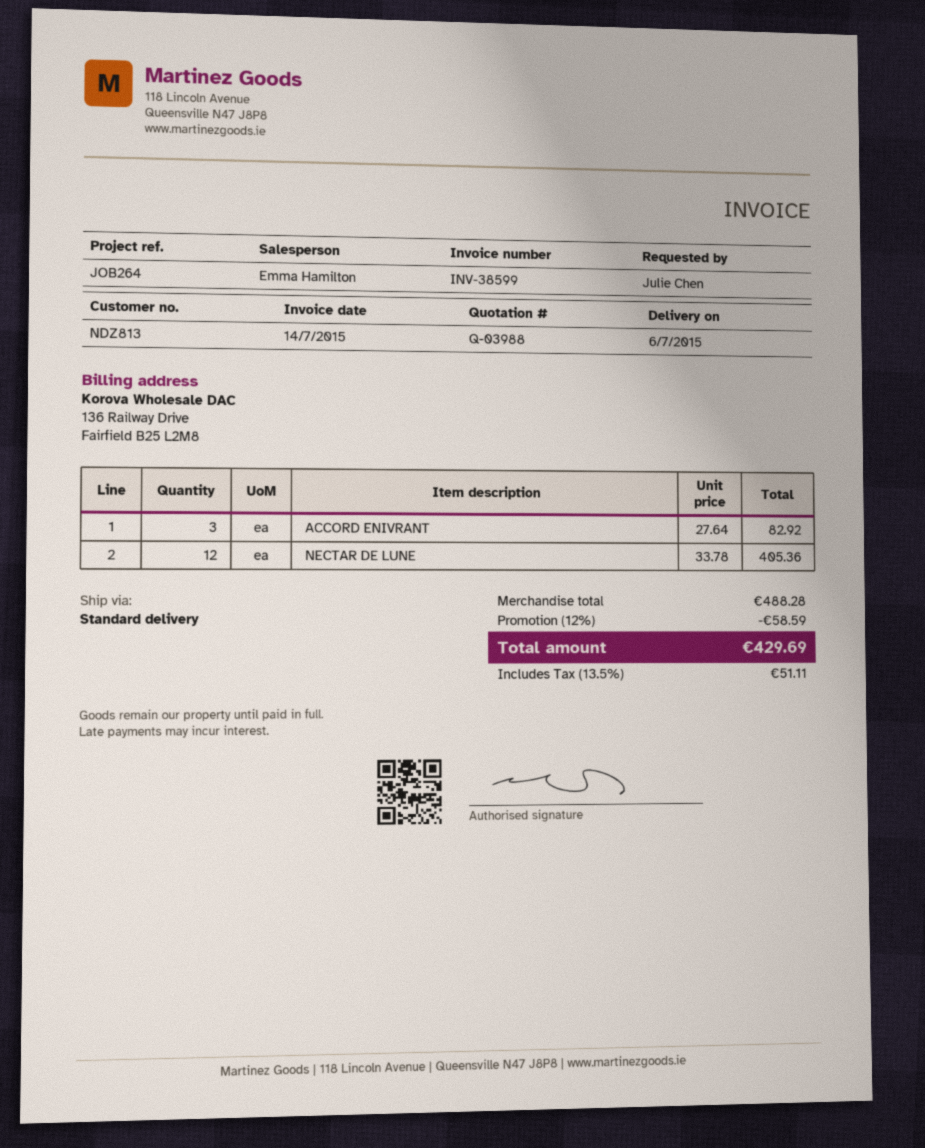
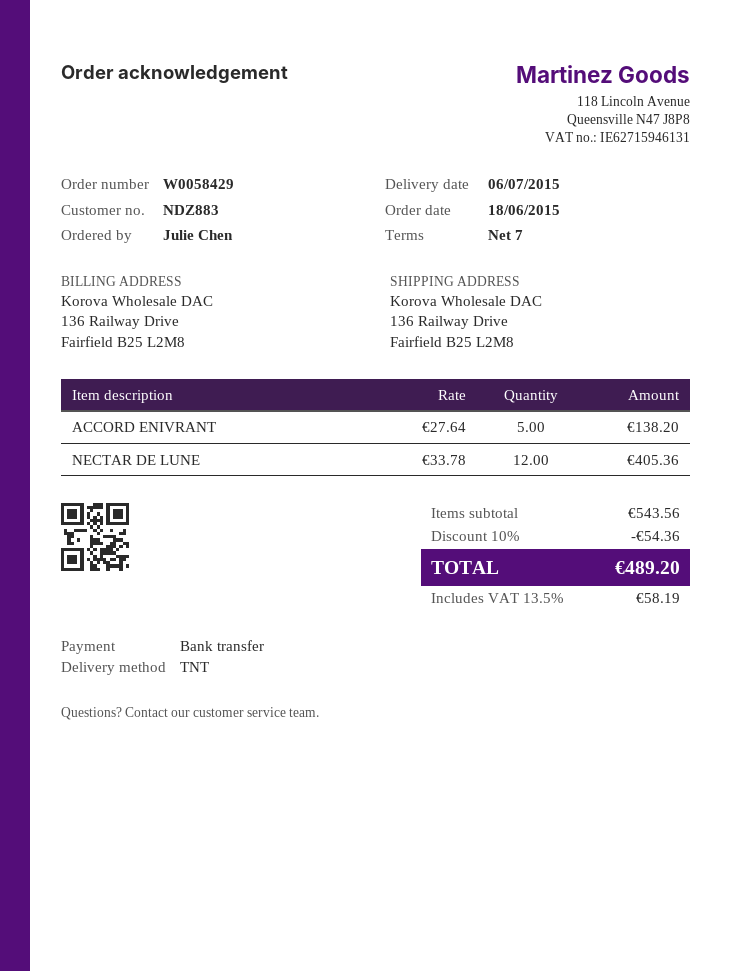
customer number: NDZ813 -> NDZ883
shipping method: standard -> TNT
ACCORD ENIVRANT: 3 x 27.64 = 82.92 -> 5 x 27.64 = 138.20
subtotal: 488.28 -> 543.56
discount: 12% = 58.59 -> 10% = 54.36
tax: 13.5% = 51.11 -> 13.5% = 58.19
total: 429.69 -> 489.20

